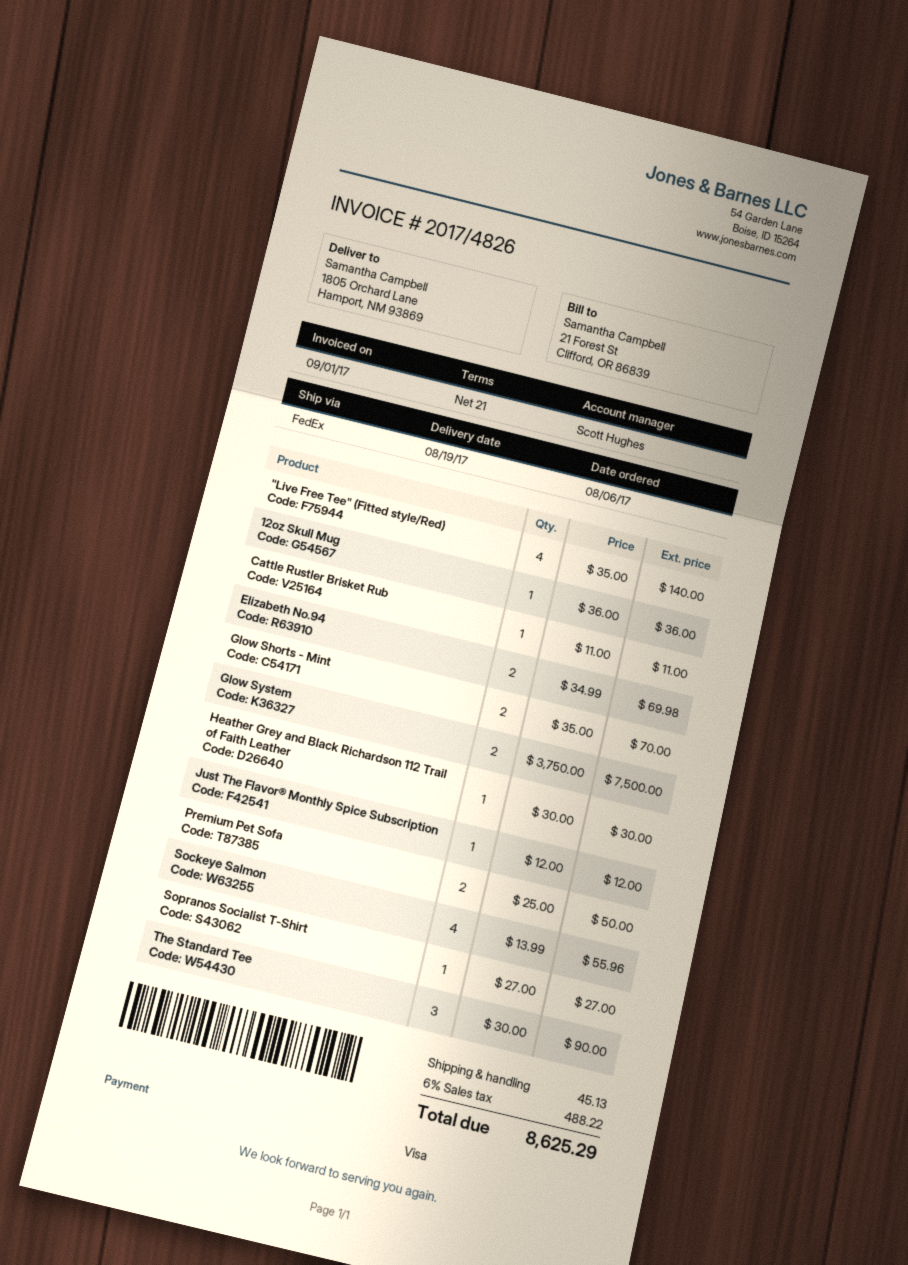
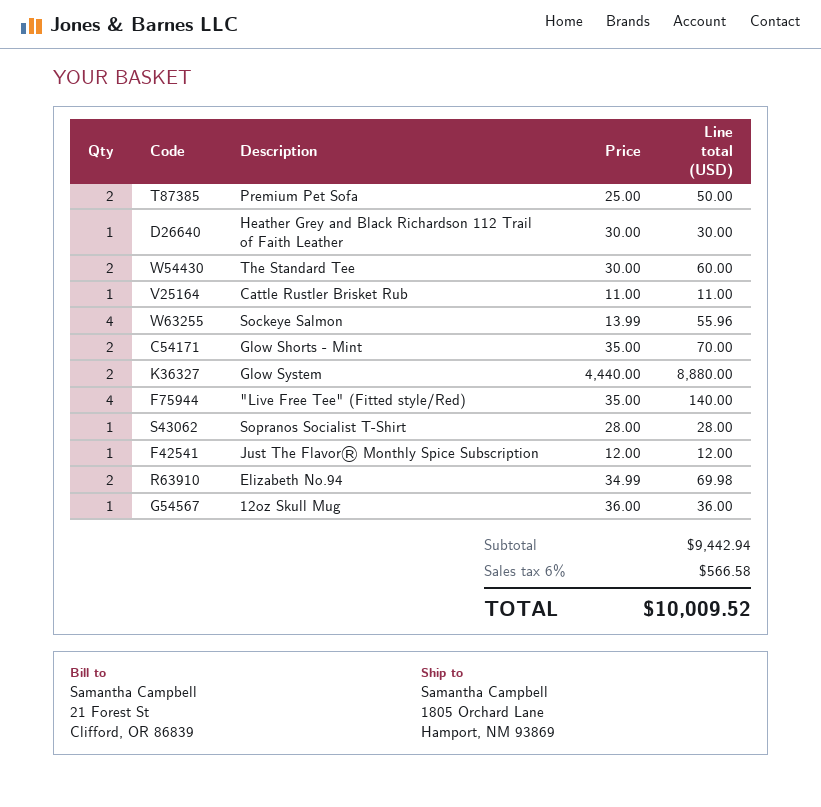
Glow System: 2 x 3750.00 = 7500.00 -> 2 x 4440.00 = 8880.00
Sopranos Socialist T-Shirt: 1 x 27.00 = 27.00 -> 1 x 28.00 = 28.00
The Standard Tee: 3 x 30.00 = 90.00 -> 2 x 30.00 = 60.00
shipping: 45.13 -> none
tax: 6% = 488.22 -> 6% = 566.58
total: 8625.29 -> 10009.52

